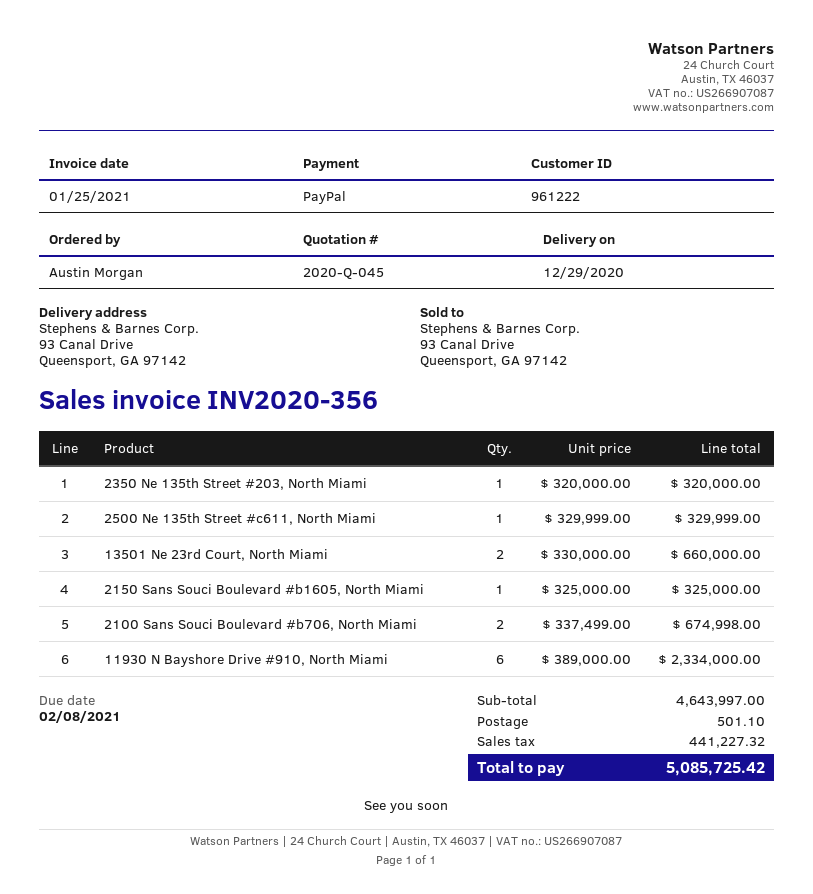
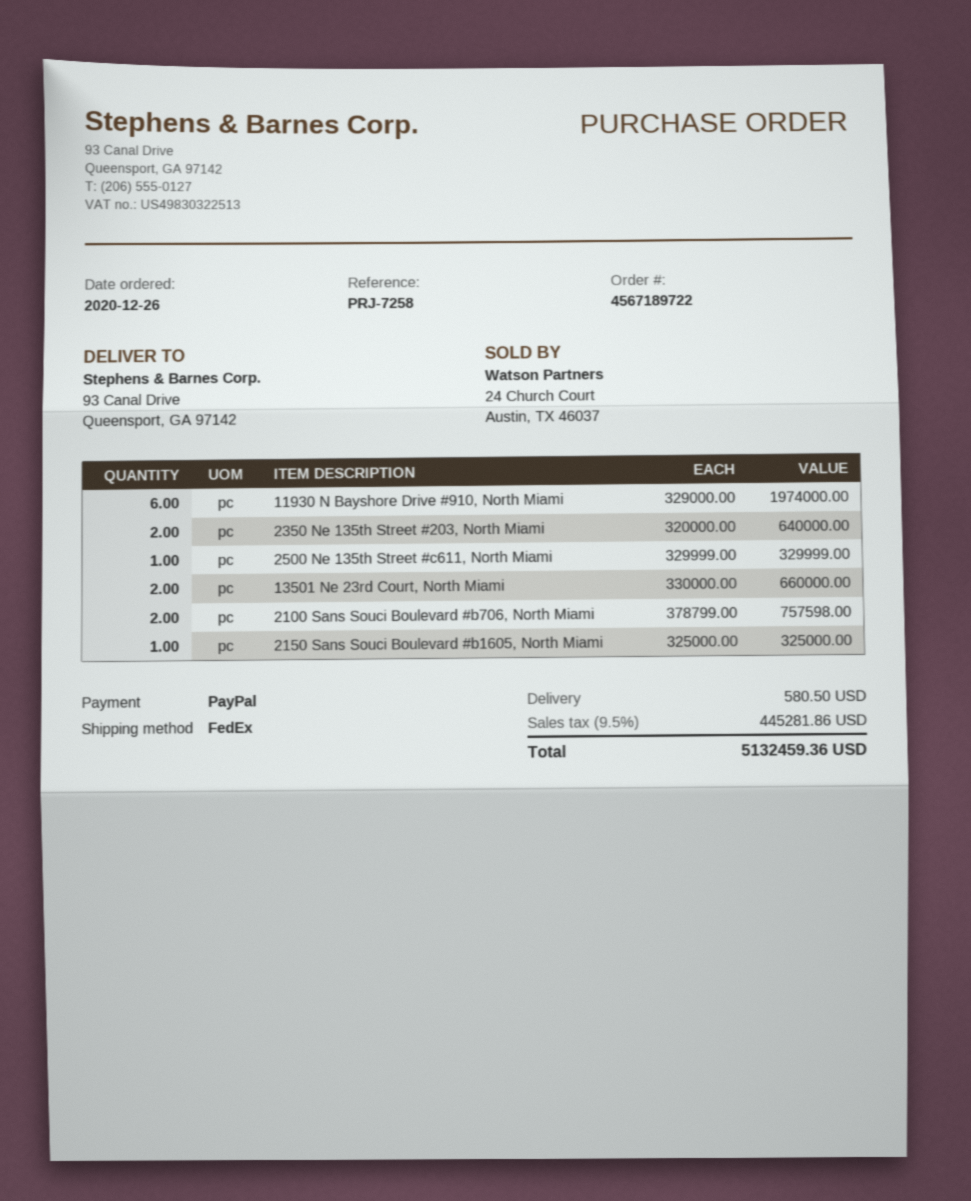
2350 Ne 135th Street #203, North Miami: 1 x 320000.00 = 320000.00 -> 2 x 320000.00 = 640000.00
2100 Sans Souci Boulevard #b706, North Miami: 2 x 337499.00 = 674998.00 -> 2 x 378799.00 = 757598.00
11930 N Bayshore Drive #910, North Miami: 6 x 389000.00 = 2334000.00 -> 6 x 329000.00 = 1974000.00
shipping: 501.10 -> 580.50
tax: 441227.32 -> 445281.86
total: 5085725.42 -> 5132459.36

